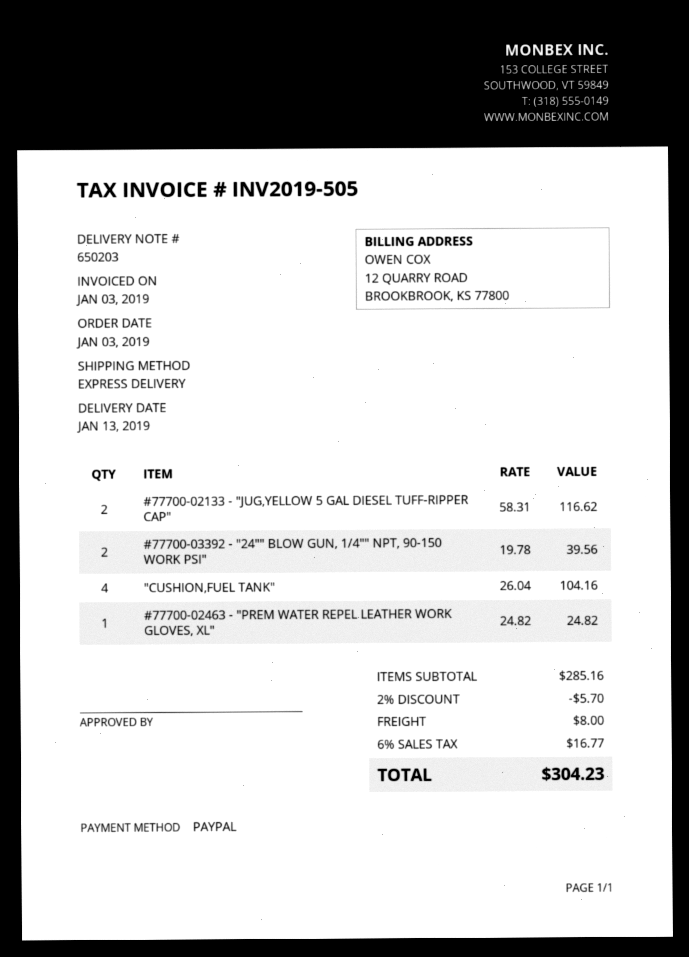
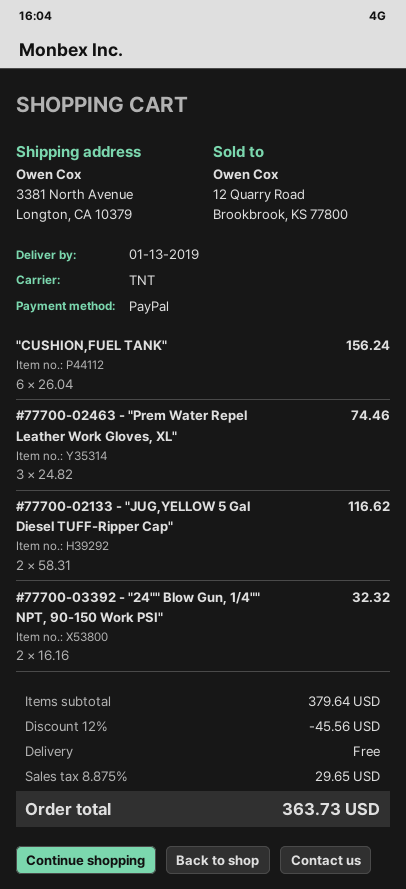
shipping method: express -> TNT
#77700-03392 - "24"" BLOW GUN, 1/4"" NPT, 90-150 WORK PSI": 2 x 19.78 = 39.56 -> 2 x 16.16 = 32.32
"CUSHION,FUEL TANK": 4 x 26.04 = 104.16 -> 6 x 26.04 = 156.24
#77700-02463 - "PREM WATER REPEL LEATHER WORK GLOVES, XL": 1 x 24.82 = 24.82 -> 3 x 24.82 = 74.46
subtotal: 285.16 -> 379.64
discount: 2% = 5.70 -> 12% = 45.56
shipping: 8.00 -> 0.00
tax: 6% = 16.77 -> 8.875% = 29.65
total: 304.23 -> 363.73

